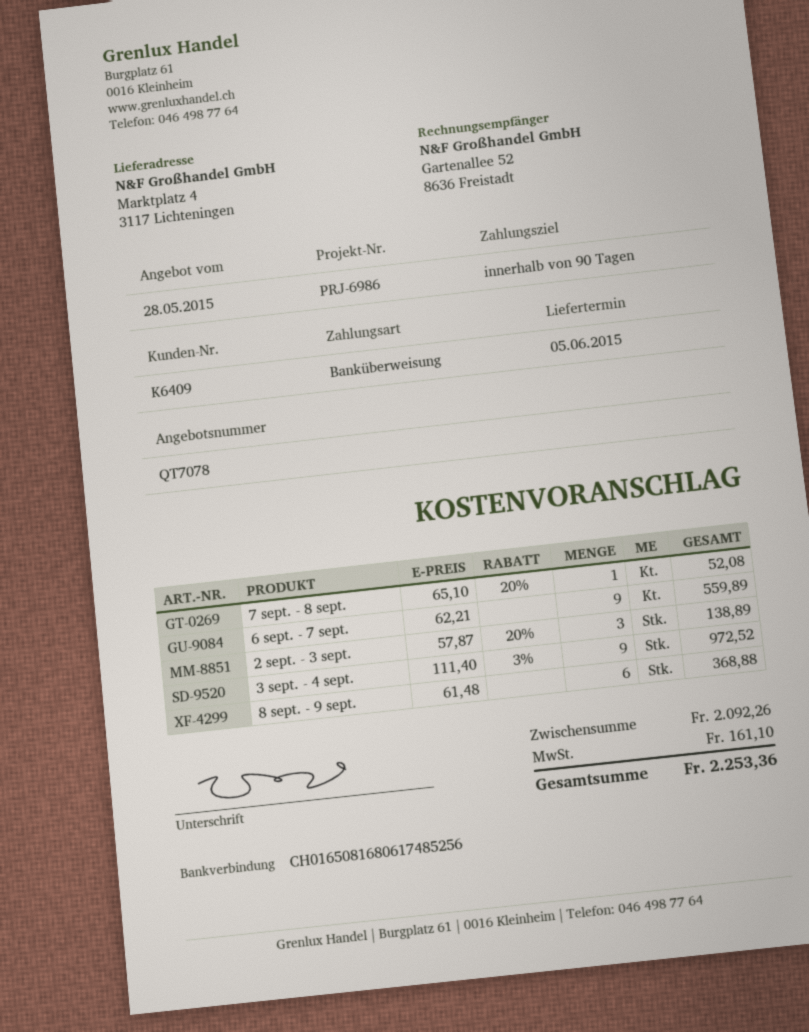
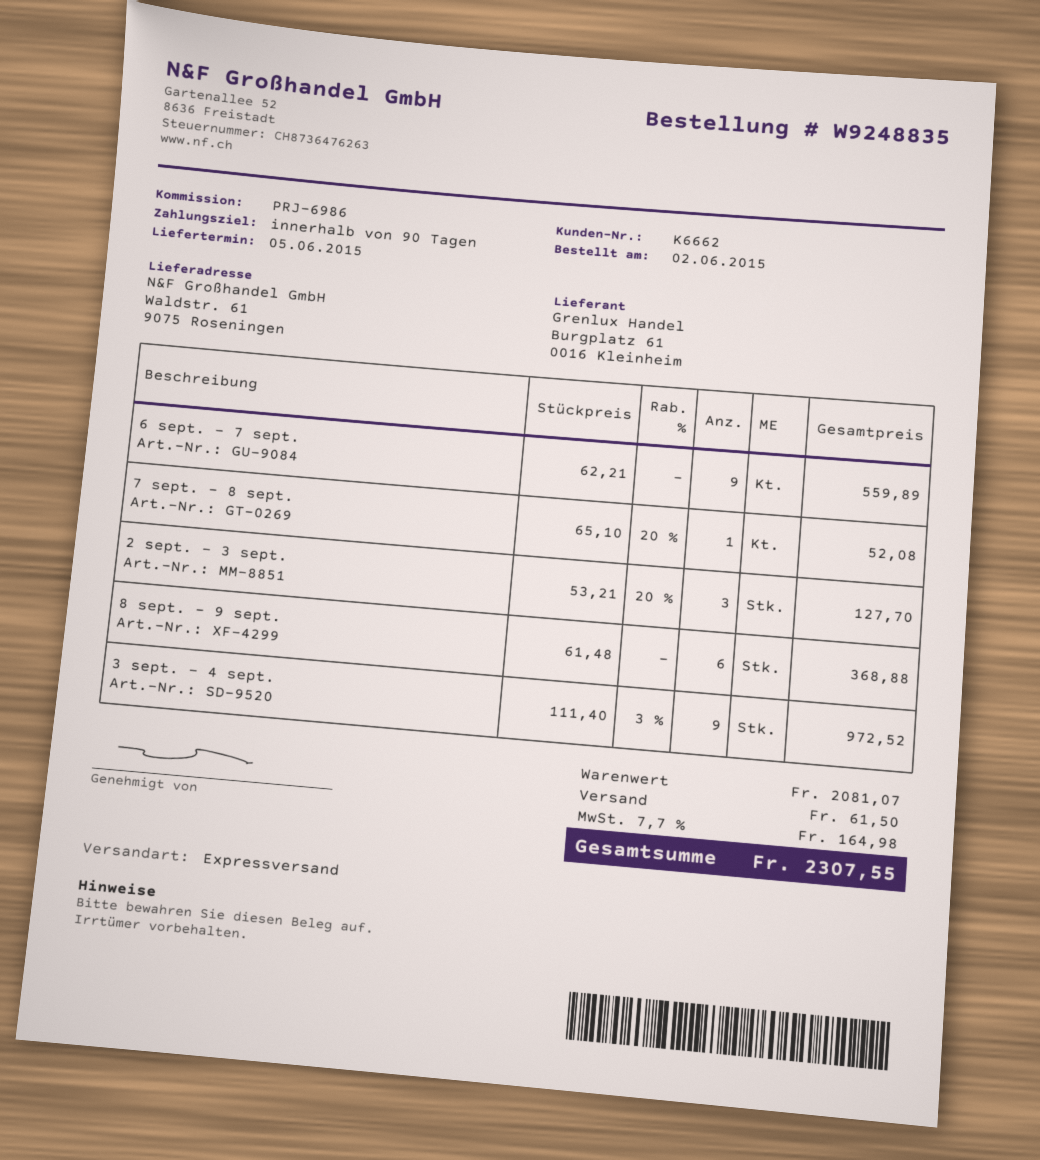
customer number: K6409 -> K6662
ship to: Marktplatz 4, 3117 Lichteningen -> Waldstr. 61, 9075 Roseningen
2 sept. - 3 sept.: 3 x 57.87 - 20% = 138.89 -> 3 x 53.21 - 20% = 127.70
subtotal: 2092.26 -> 2081.07
shipping: none -> 61.50
tax: 161.10 -> 164.98
total: 2253.36 -> 2307.55

